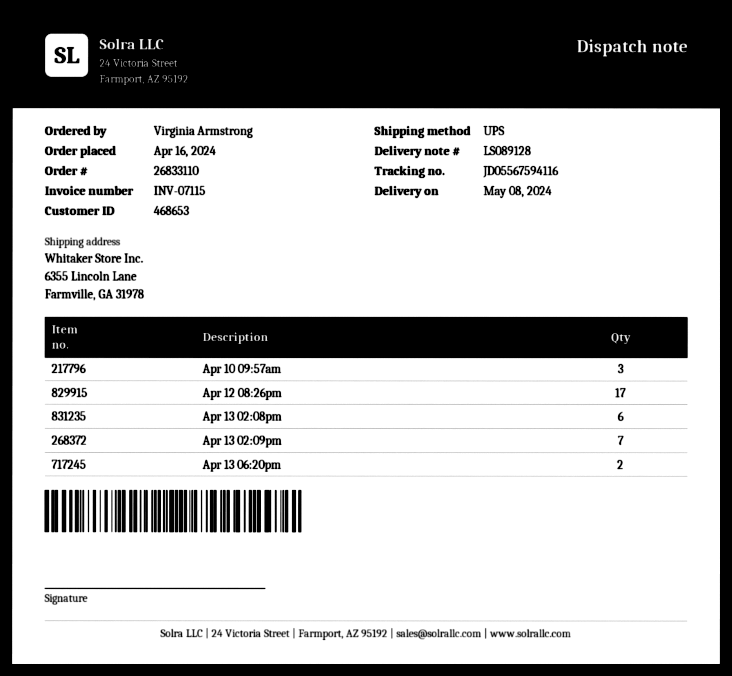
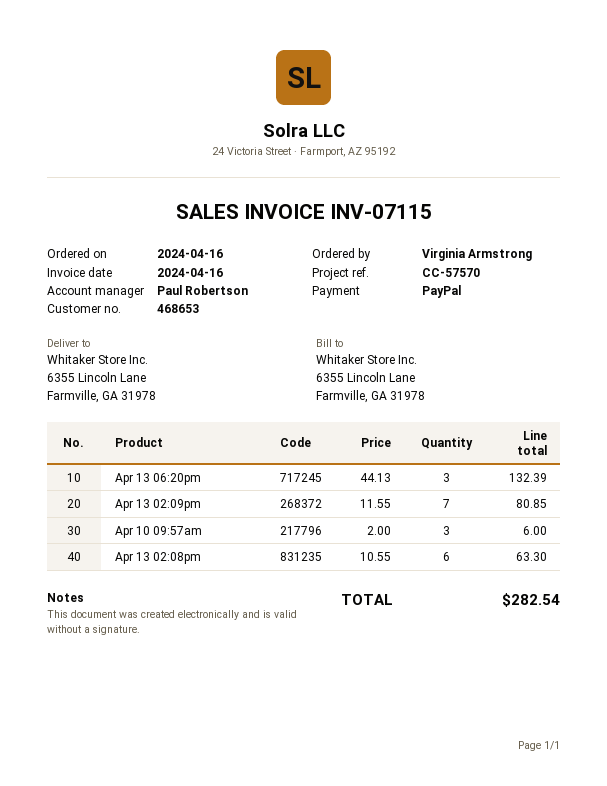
Apr 12 08:26pm: 17 -> none
Apr 13 06:20pm: 2 -> 3

